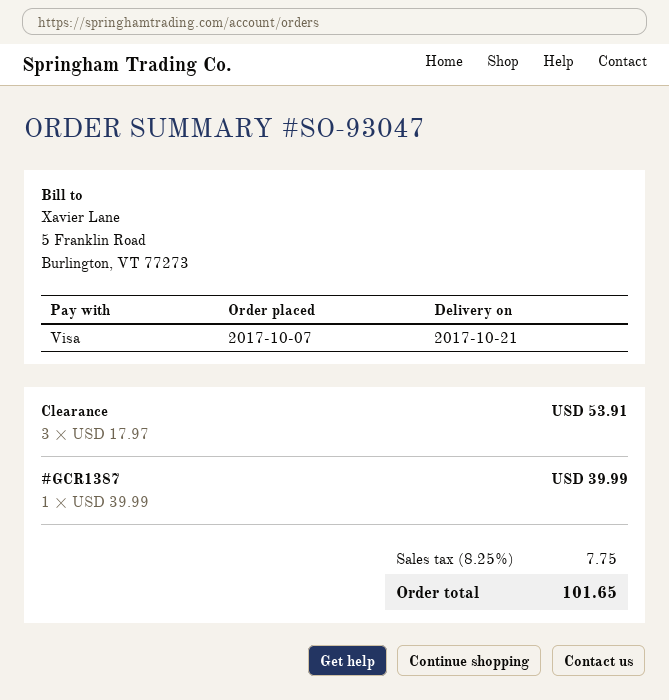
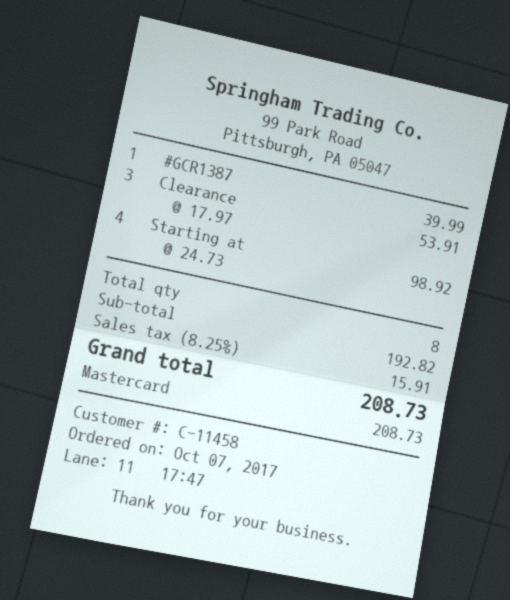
payment method: Visa -> Mastercard
Starting at: none -> 4 x 24.73 = 98.92
tax: 8.25% = 7.75 -> 8.25% = 15.91
total: 101.65 -> 208.73

